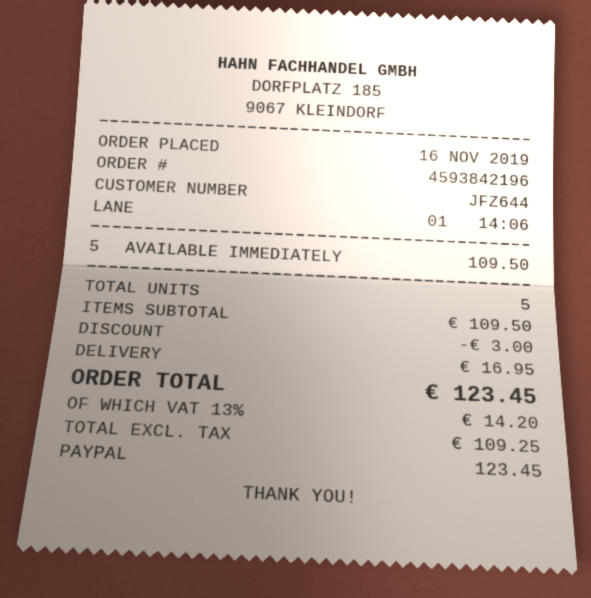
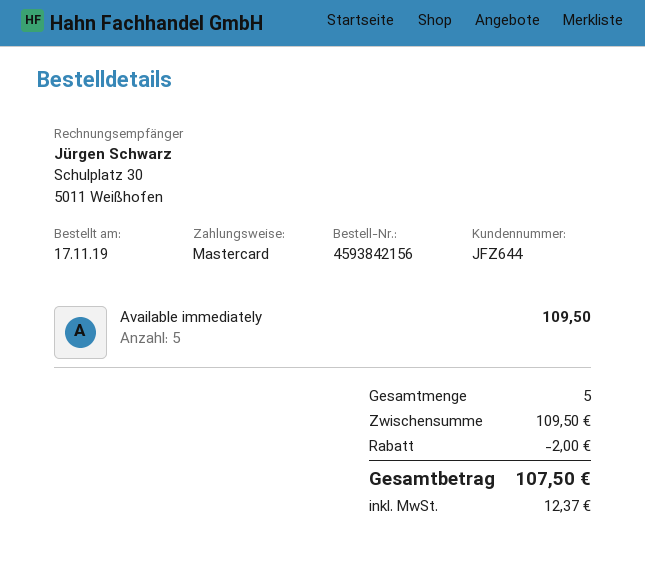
order number: 4593842196 -> 4593842156
order date: 2019-11-16 -> 2019-11-17
payment method: PayPal -> Mastercard
discount: 3.00 -> 2.00
shipping: 16.95 -> none
tax: 14.20 -> 12.37
total: 123.45 -> 107.50

